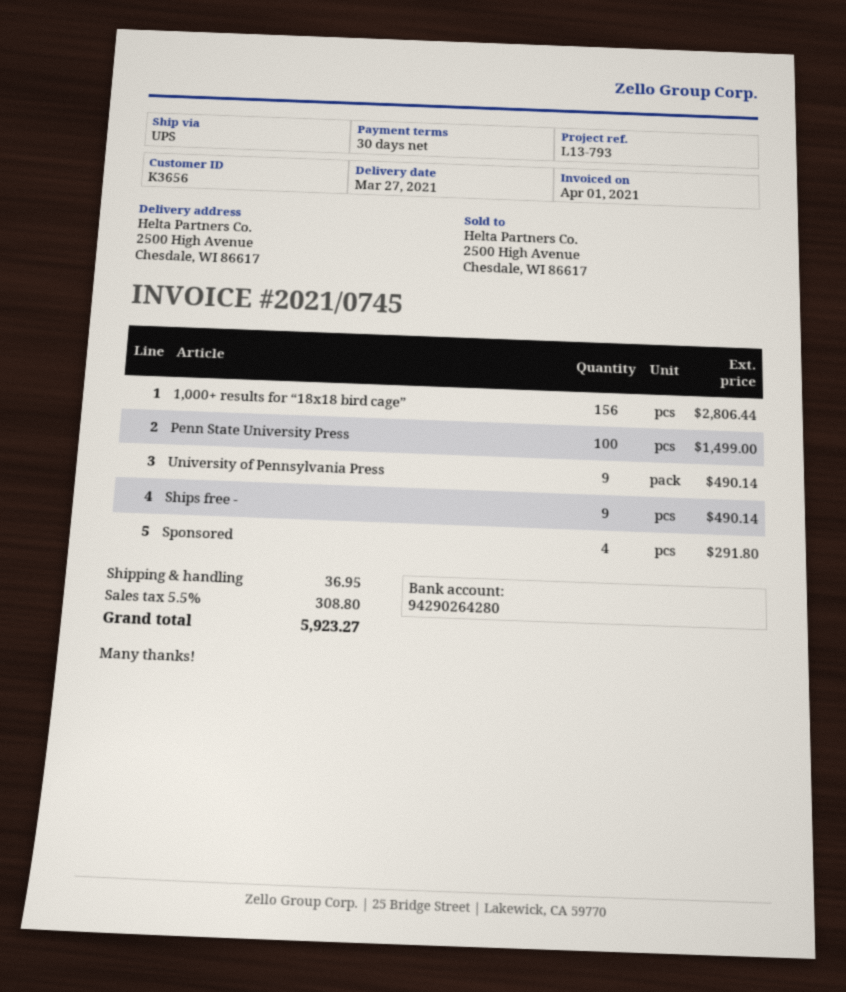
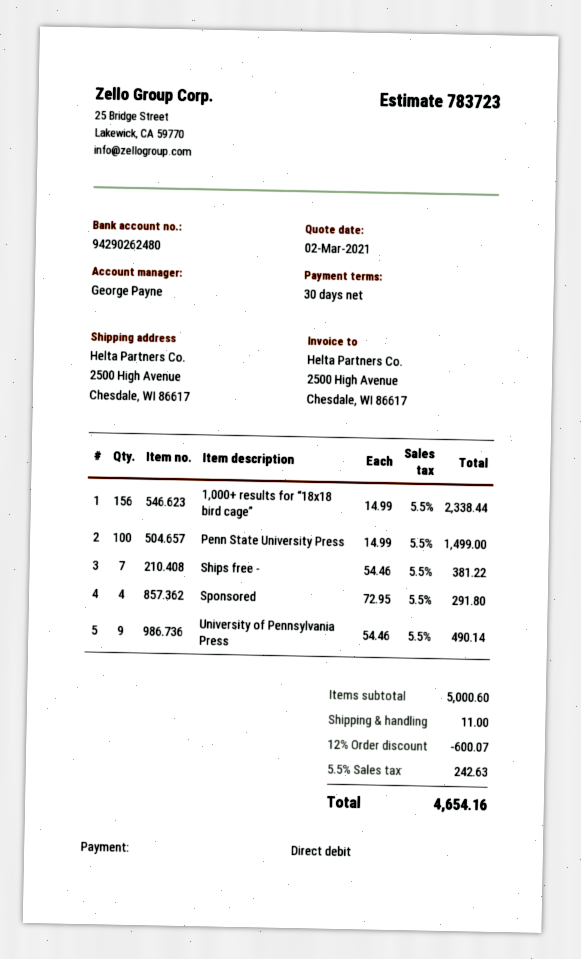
bank account: 94290264280 -> 94290262480
1,000+ results for “18x18 bird cage”: 156 for 2806.44 -> 156 for 2338.44
Ships free -: 9 for 490.14 -> 7 for 381.22
discount: none -> 12% = 600.07
shipping: 36.95 -> 11.00
tax: 5.5% = 308.80 -> 5.5% = 242.63
total: 5923.27 -> 4654.16

